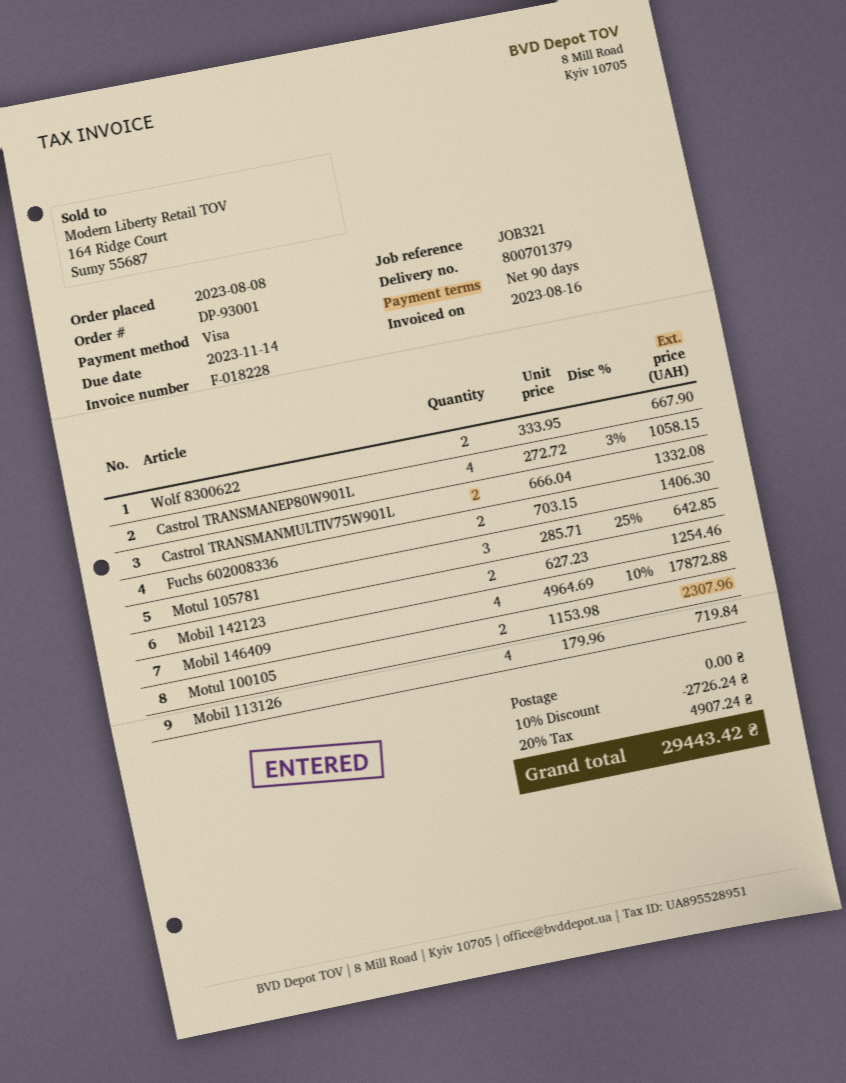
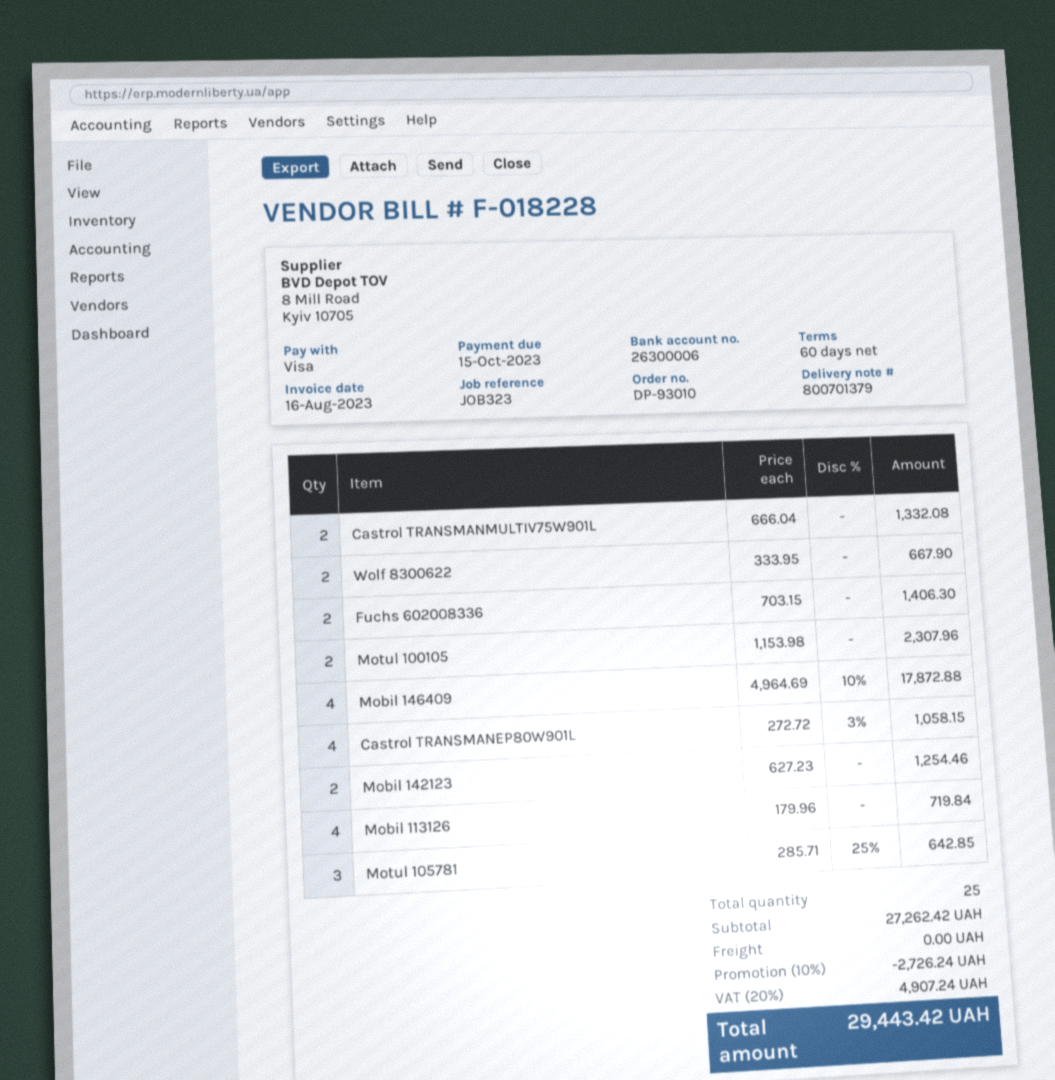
order number: DP-93001 -> DP-93010
payment terms: 90 days -> 60 days
due date: 2023-11-14 -> 2023-10-15
reference: JOB321 -> JOB323

